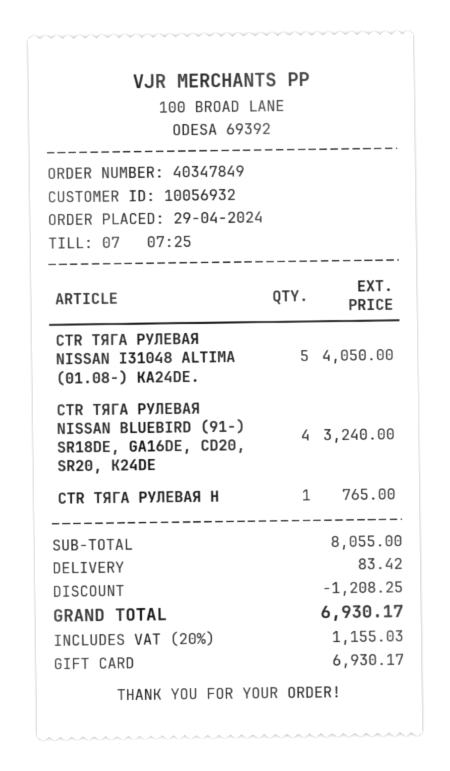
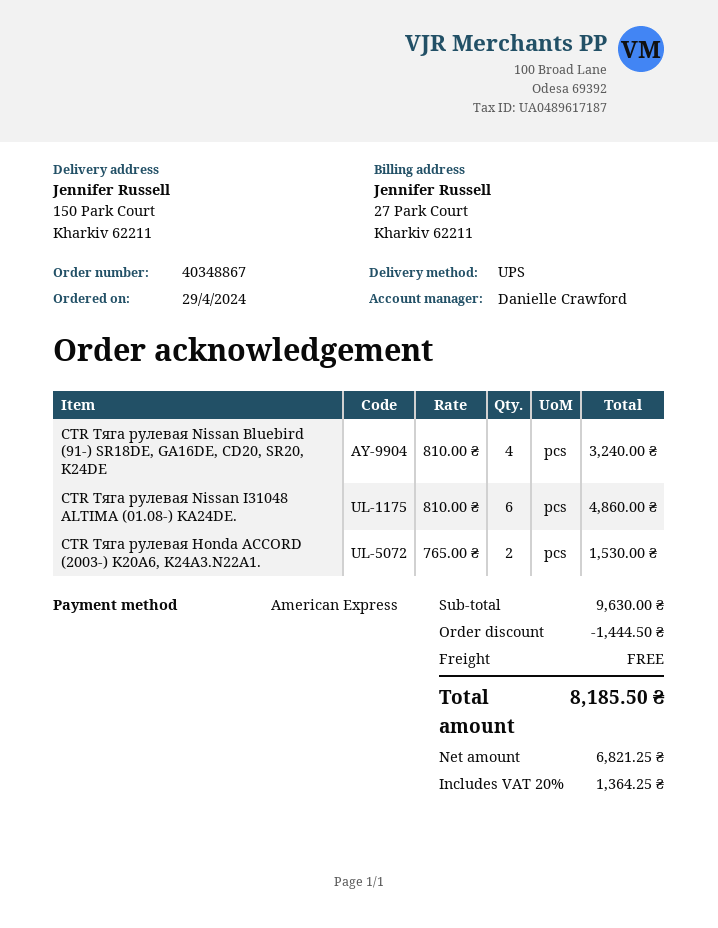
order number: 40347849 -> 40348867
payment method: gift card -> American Express
CTR ТЯГА РУЛЕВАЯ NISSAN I31048 ALTIMA (01.08-) KA24DE.: 5 for 4050.00 -> 6 for 4860.00
CTR ТЯГА РУЛЕВАЯ H: 1 for 765.00 -> 2 for 1530.00
subtotal: 8055.00 -> 9630.00
discount: 1208.25 -> 1444.50
shipping: 83.42 -> 0.00
tax: 20% = 1155.03 -> 20% = 1364.25
total: 6930.17 -> 8185.50

